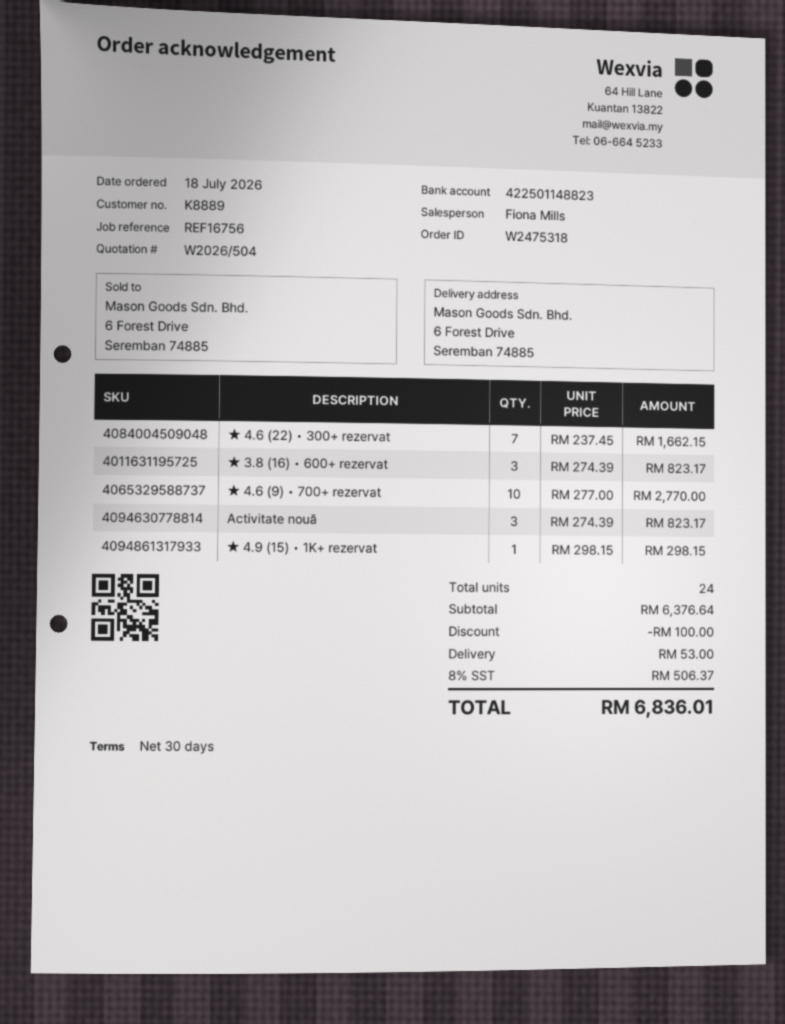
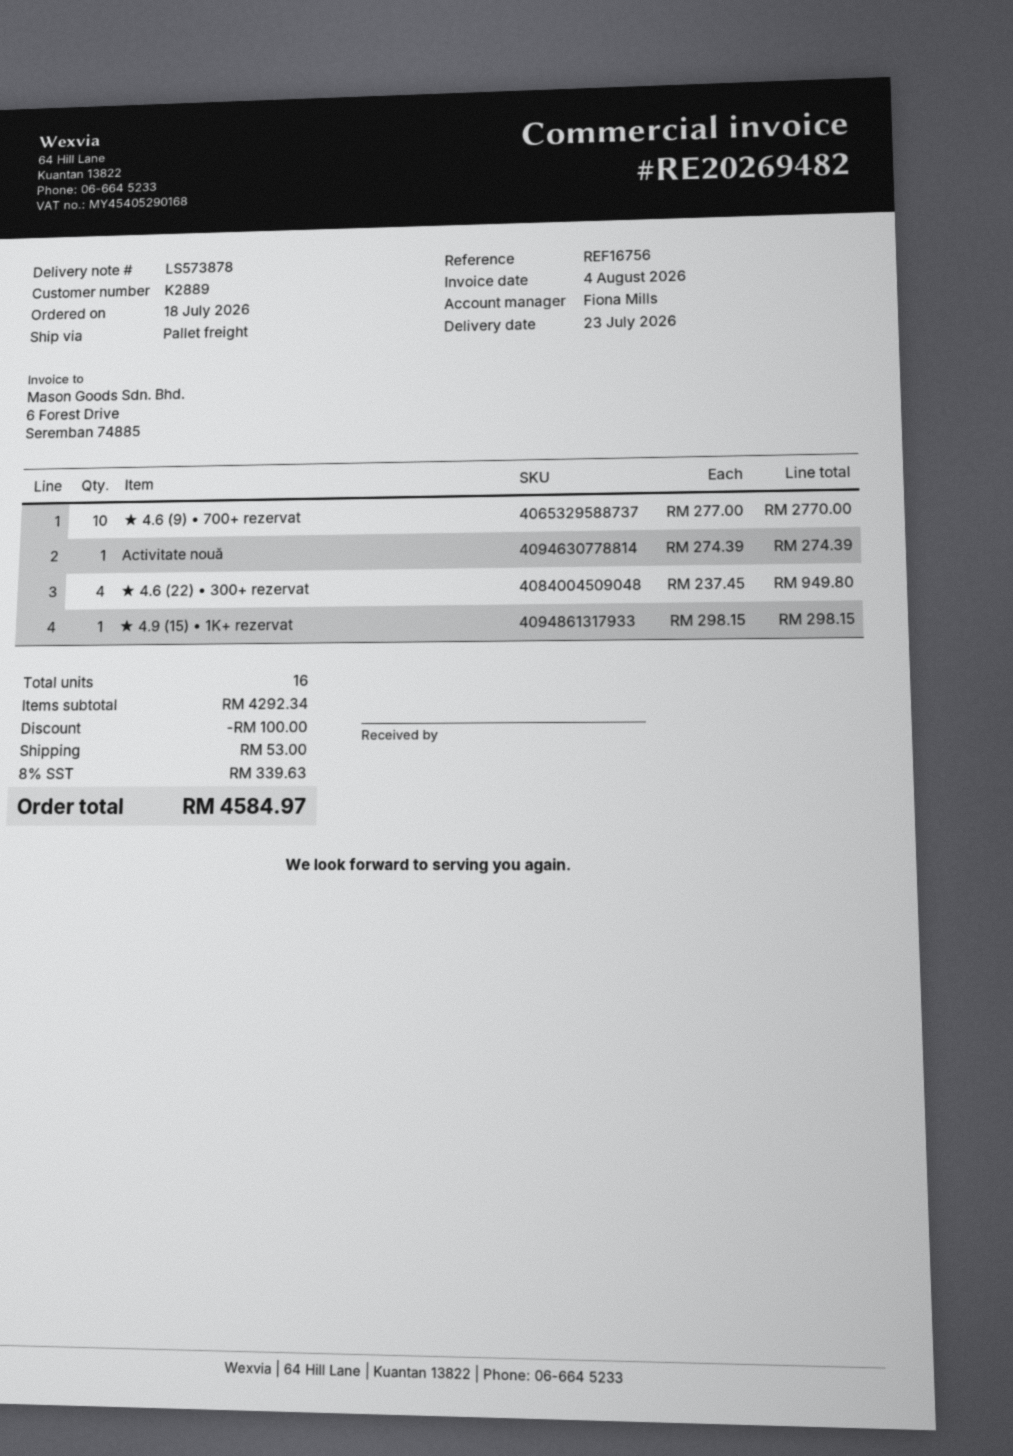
customer number: K8889 -> K2889
★ 4.6 (22) • 300+ rezervat: 7 x 237.45 = 1662.15 -> 4 x 237.45 = 949.80
★ 3.8 (16) • 600+ rezervat: 3 x 274.39 = 823.17 -> none
Activitate nouă: 3 x 274.39 = 823.17 -> 1 x 274.39 = 274.39
total quantity: 24 -> 16
subtotal: 6376.64 -> 4292.34
tax: 8% = 506.37 -> 8% = 339.63
total: 6836.01 -> 4584.97

